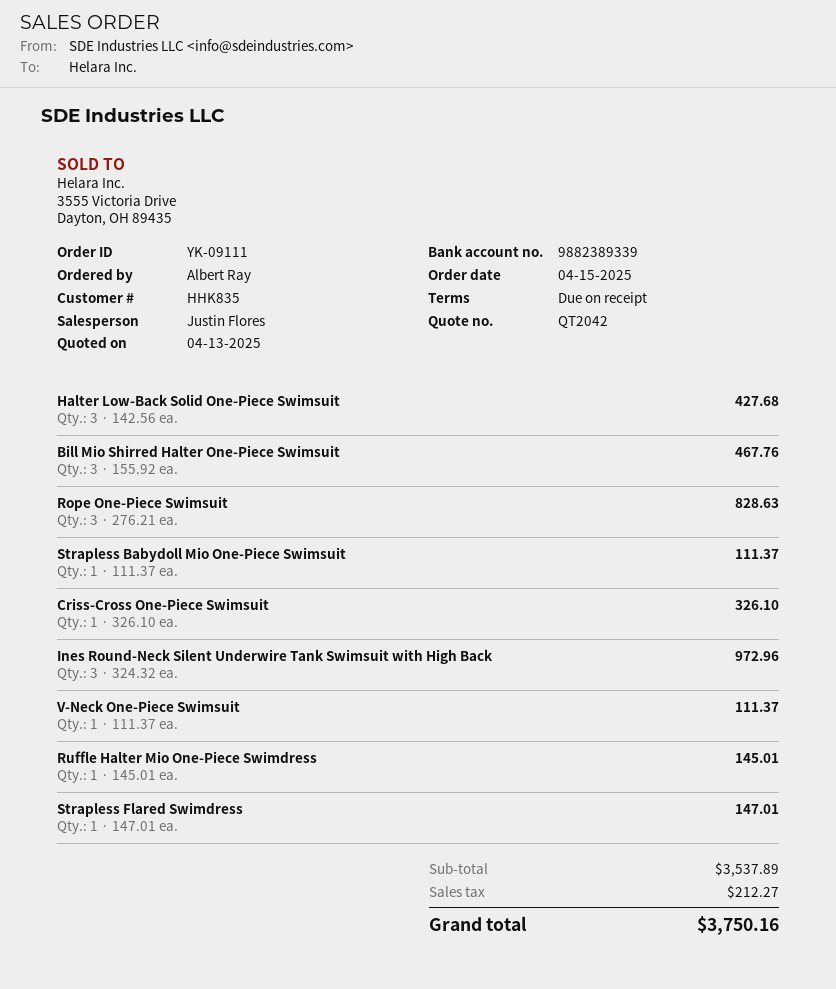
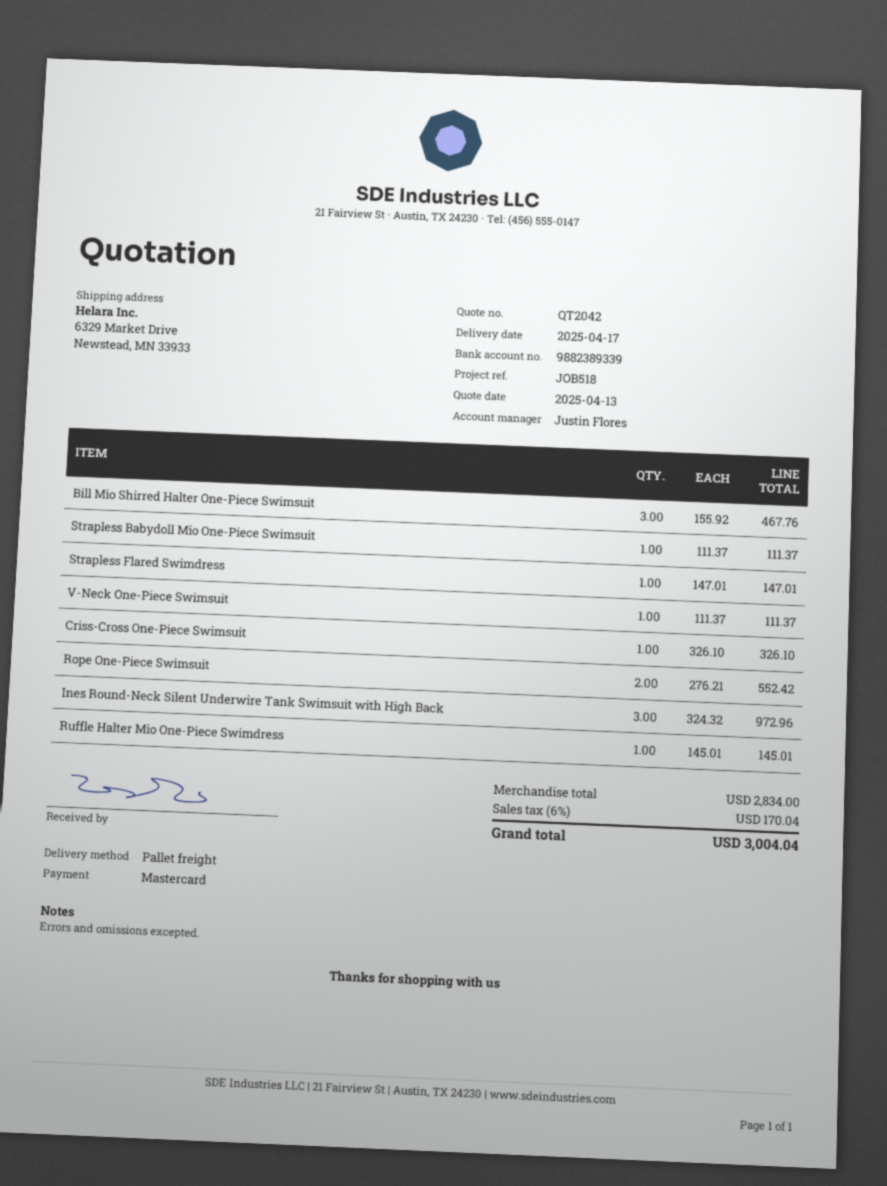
Halter Low-Back Solid One-Piece Swimsuit: 3 x 142.56 = 427.68 -> none
Rope One-Piece Swimsuit: 3 x 276.21 = 828.63 -> 2 x 276.21 = 552.42
subtotal: 3537.89 -> 2834.00
tax: 212.27 -> 170.04
total: 3750.16 -> 3004.04

